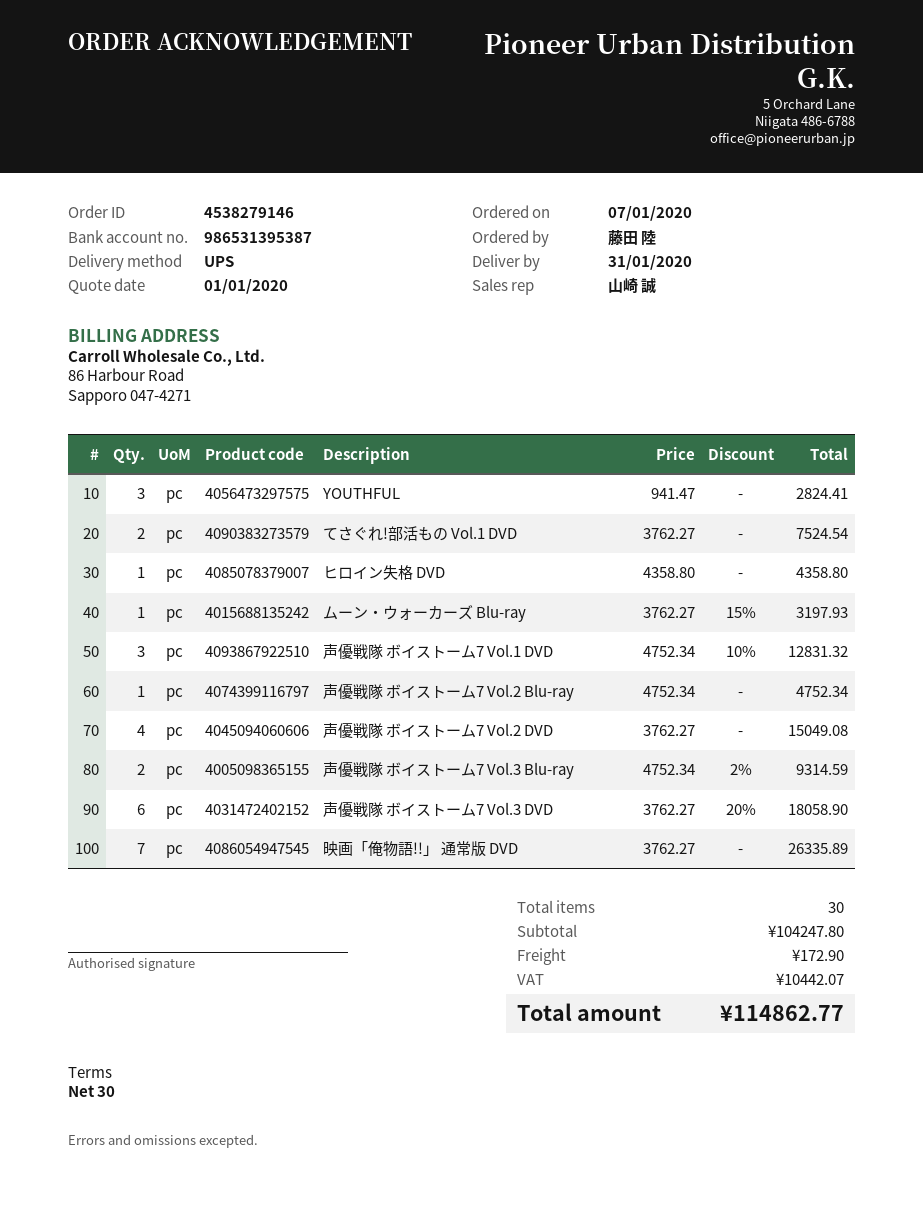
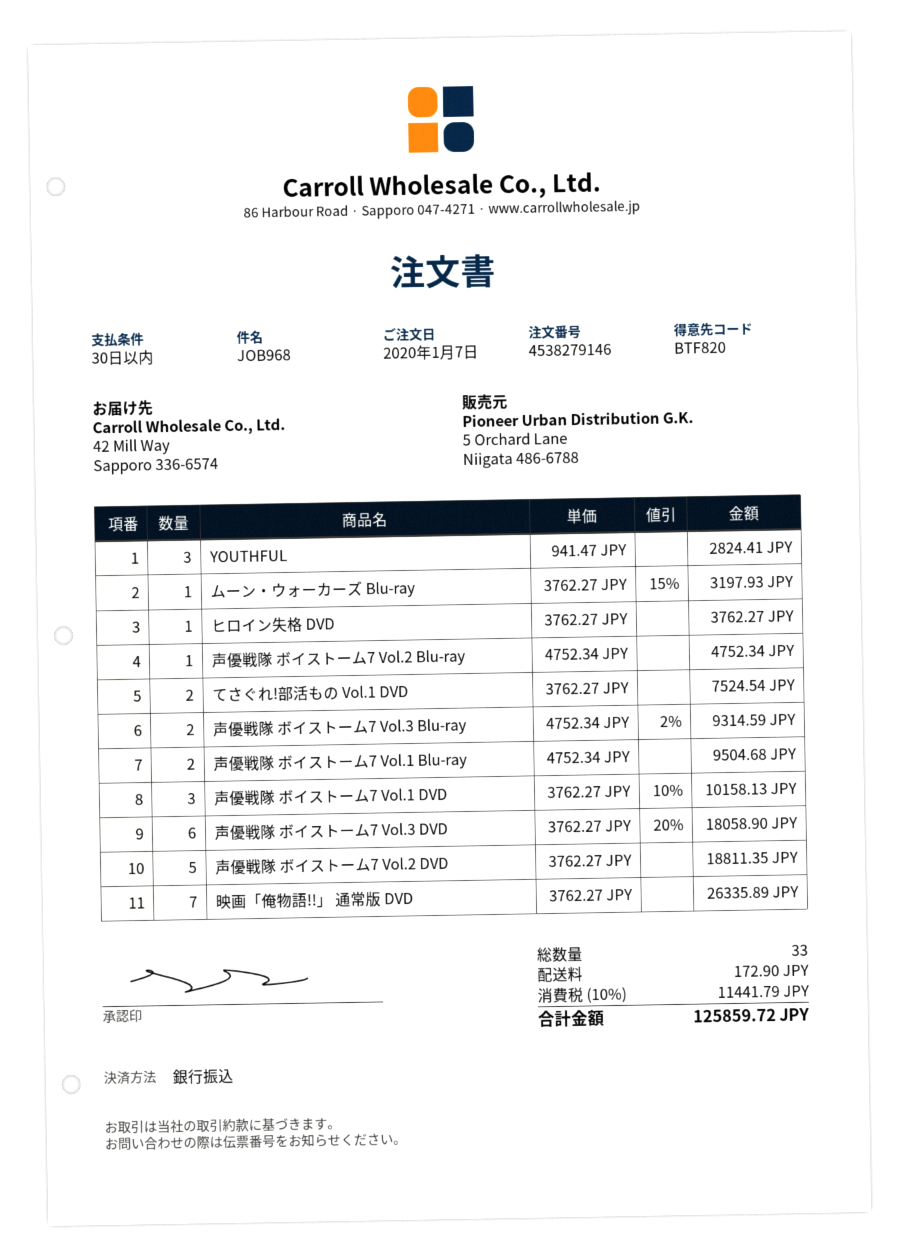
ヒロイン失格 DVD: 1 x 4358.80 = 4358.80 -> 1 x 3762.27 = 3762.27
声優戦隊 ボイストーム7 Vol.1 DVD: 3 x 4752.34 - 10% = 12831.32 -> 3 x 3762.27 - 10% = 10158.13
声優戦隊 ボイストーム7 Vol.2 DVD: 4 x 3762.27 = 15049.08 -> 5 x 3762.27 = 18811.35
声優戦隊 ボイストーム7 Vol.1 Blu-ray: none -> 2 x 4752.34 = 9504.68
total quantity: 30 -> 33
tax: 10442.07 -> 11441.79
total: 114862.77 -> 125859.72

